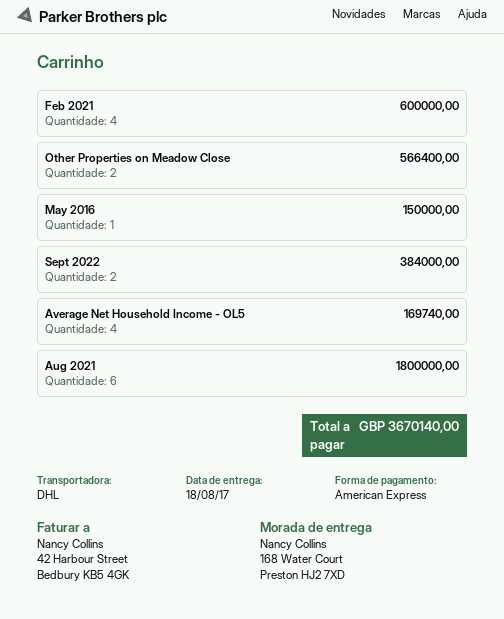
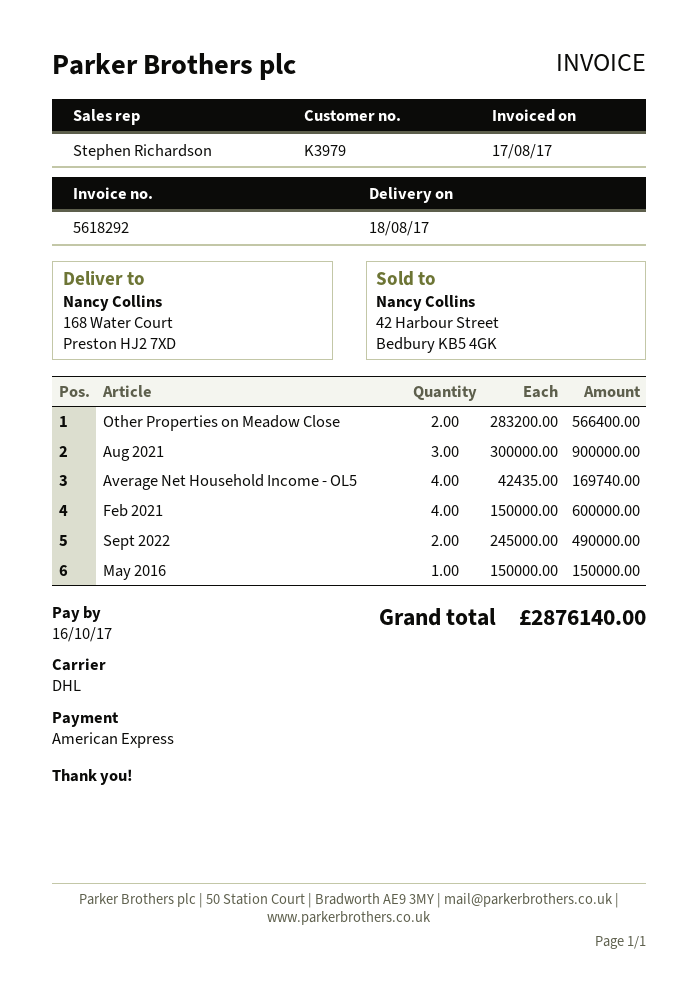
Sept 2022: 2 for 384000.00 -> 2 for 490000.00
Aug 2021: 6 for 1800000.00 -> 3 for 900000.00
total: 3670140.00 -> 2876140.00

